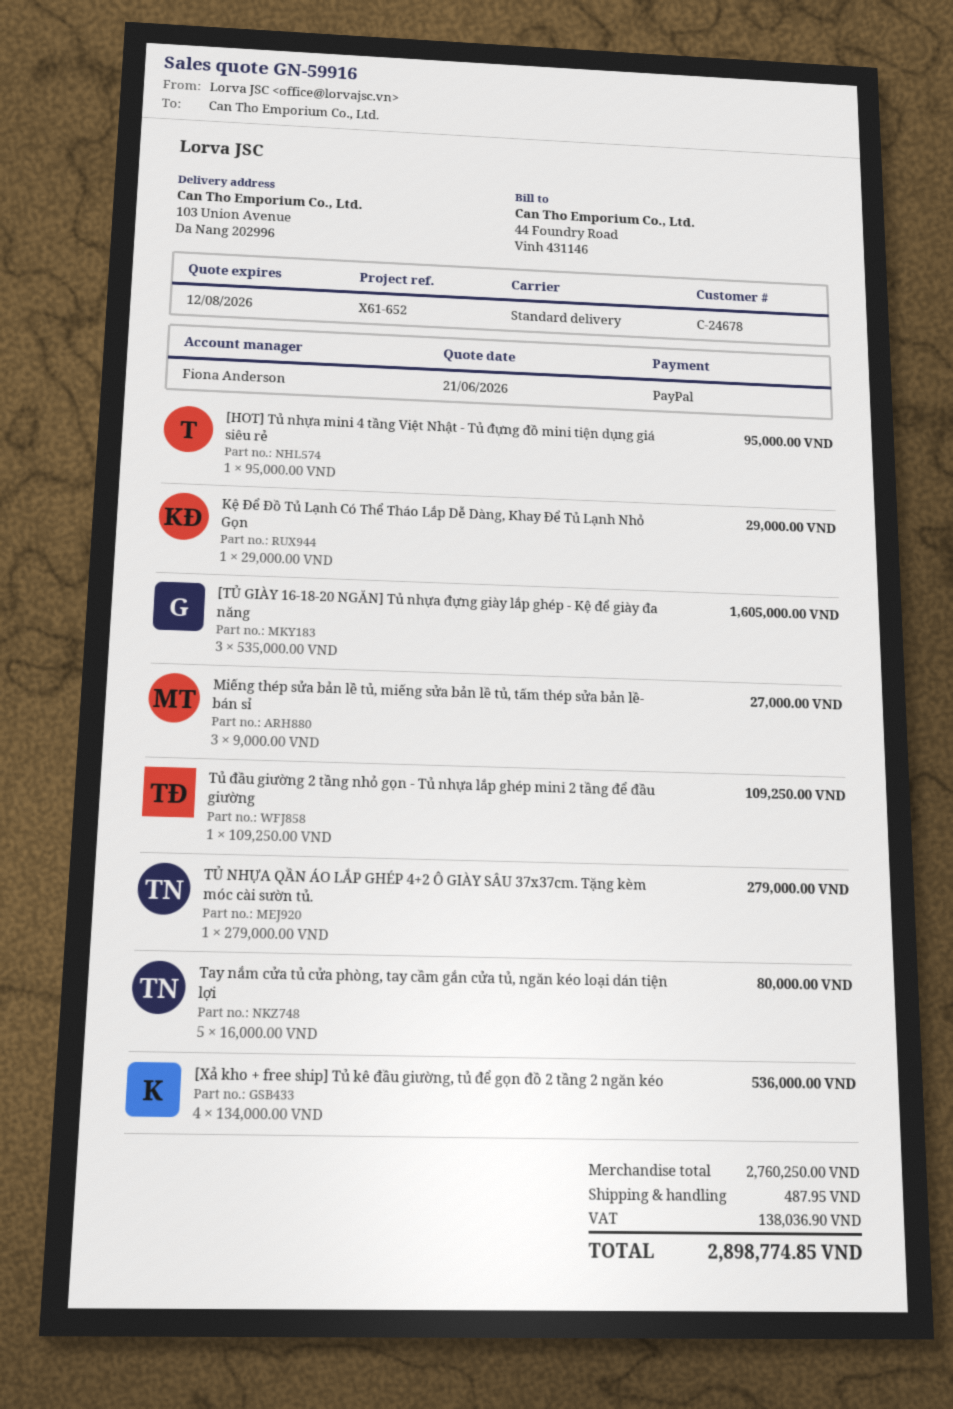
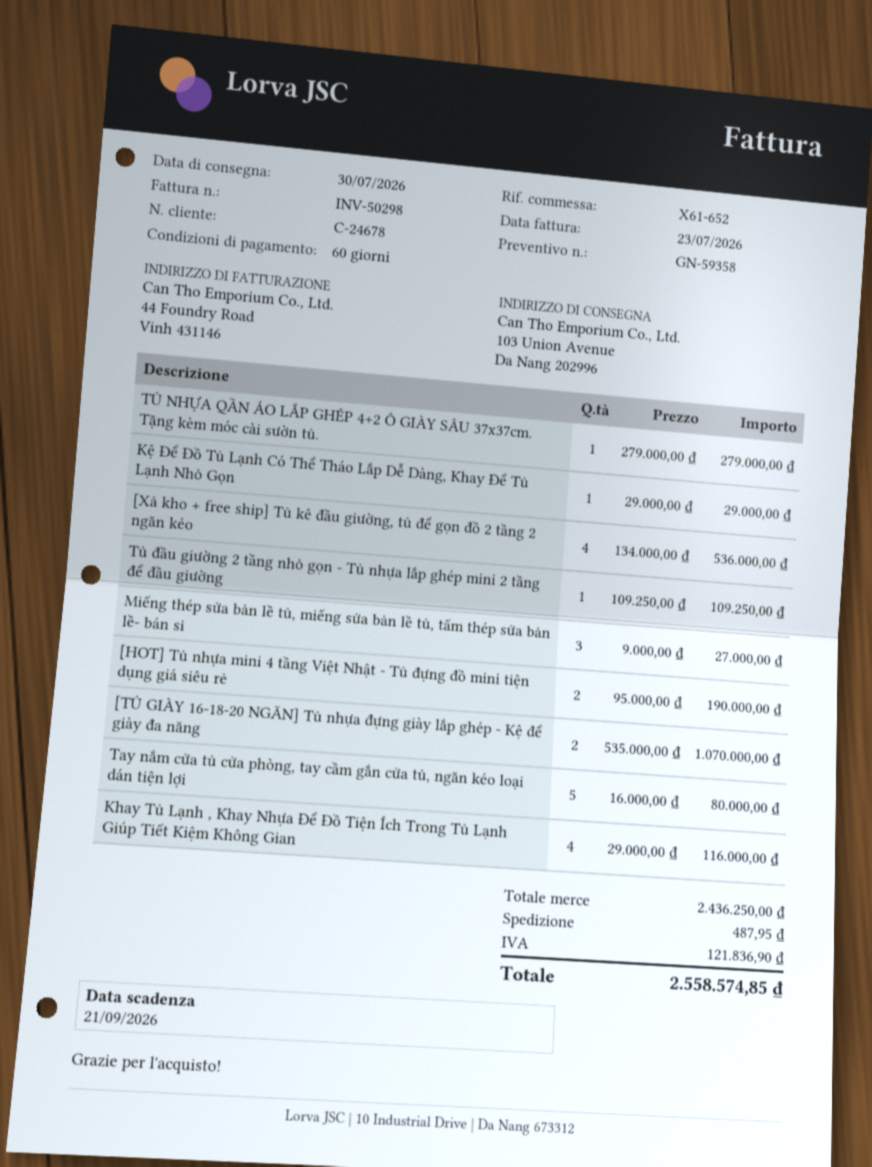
quote number: GN-59916 -> GN-59358
[HOT] Tủ nhựa mini 4 tầng Việt Nhật - Tủ đựng đồ mini tiện dụng giá siêu rẻ: 1 x 95000.00 = 95000.00 -> 2 x 95000.00 = 190000.00
[TỦ GIÀY 16-18-20 NGĂN] Tủ nhựa đựng giày lắp ghép - Kệ để giày đa năng: 3 x 535000.00 = 1605000.00 -> 2 x 535000.00 = 1070000.00
Khay Tủ Lạnh , Khay Nhựa Để Đồ Tiện Ích Trong Tủ Lạnh Giúp Tiết Kiệm Không Gian: none -> 4 x 29000.00 = 116000.00
subtotal: 2760250.00 -> 2436250.00
tax: 138036.90 -> 121836.90
total: 2898774.85 -> 2558574.85

